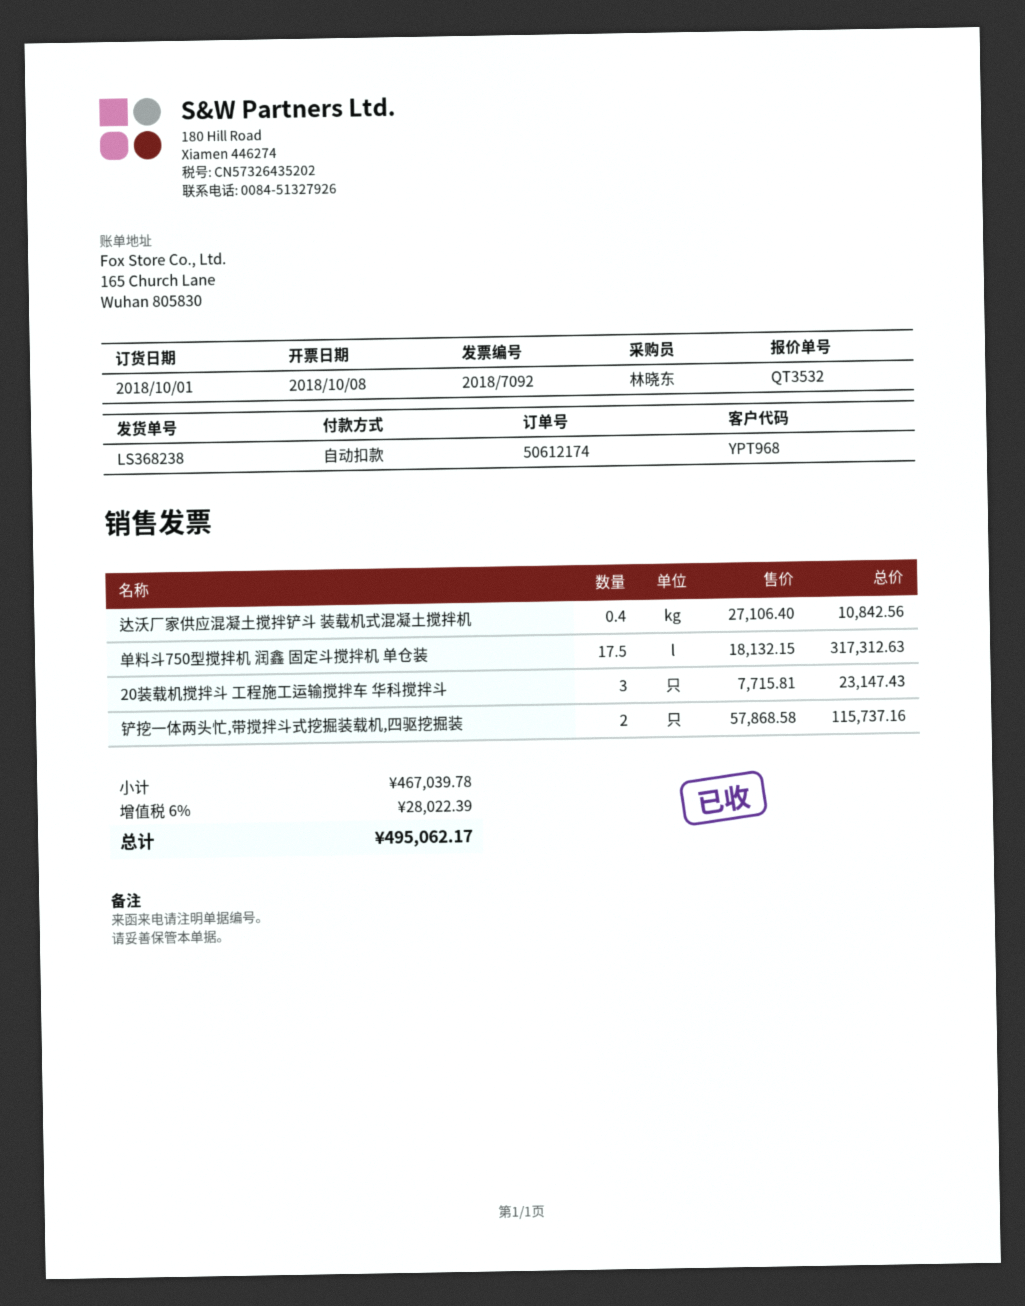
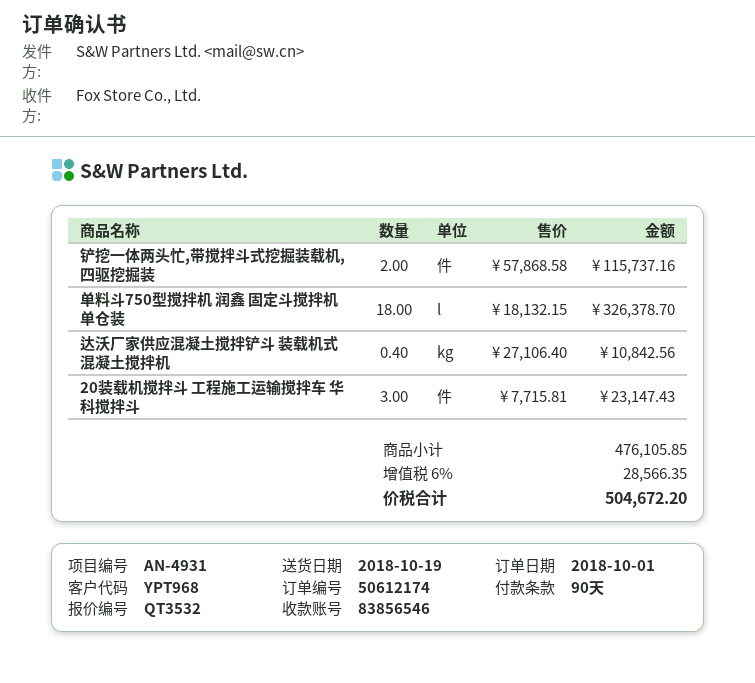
单料斗750型搅拌机 润鑫 固定斗搅拌机 单仓装: 17.5 x 18132.15 = 317312.63 -> 18 x 18132.15 = 326378.70
subtotal: 467039.78 -> 476105.85
tax: 6% = 28022.39 -> 6% = 28566.35
total: 495062.17 -> 504672.20

